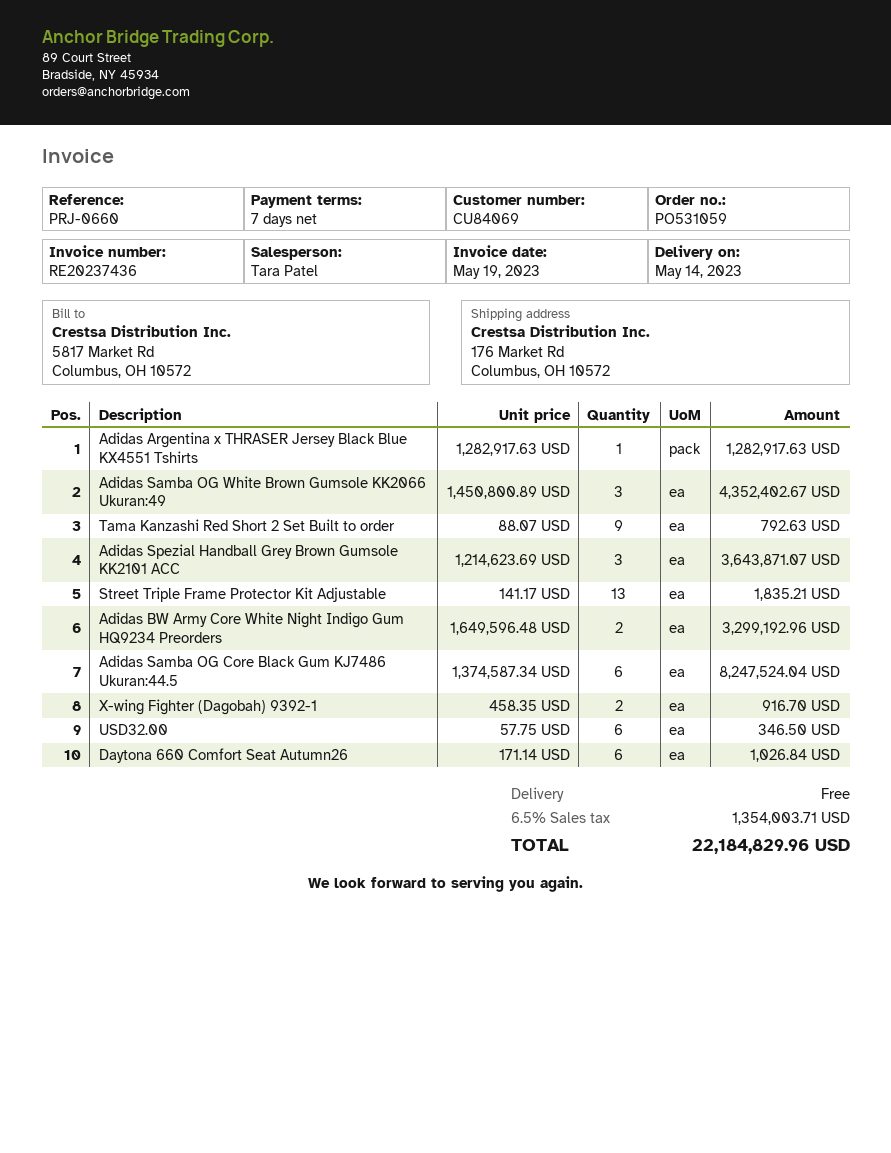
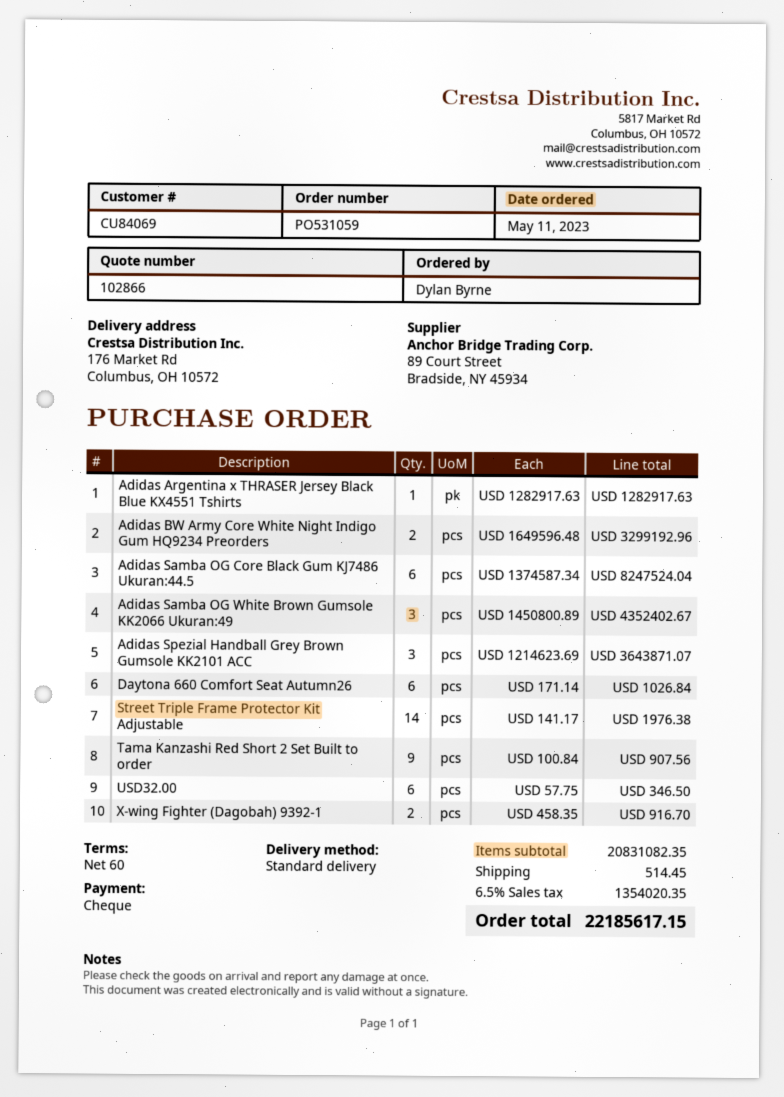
payment terms: 7 days -> 60 days
Tama Kanzashi Red Short 2 Set Built to order: 9 x 88.07 = 792.63 -> 9 x 100.84 = 907.56
Street Triple Frame Protector Kit Adjustable: 13 x 141.17 = 1835.21 -> 14 x 141.17 = 1976.38
shipping: 0.00 -> 514.45
tax: 6.5% = 1354003.71 -> 6.5% = 1354020.35
total: 22184829.96 -> 22185617.15

